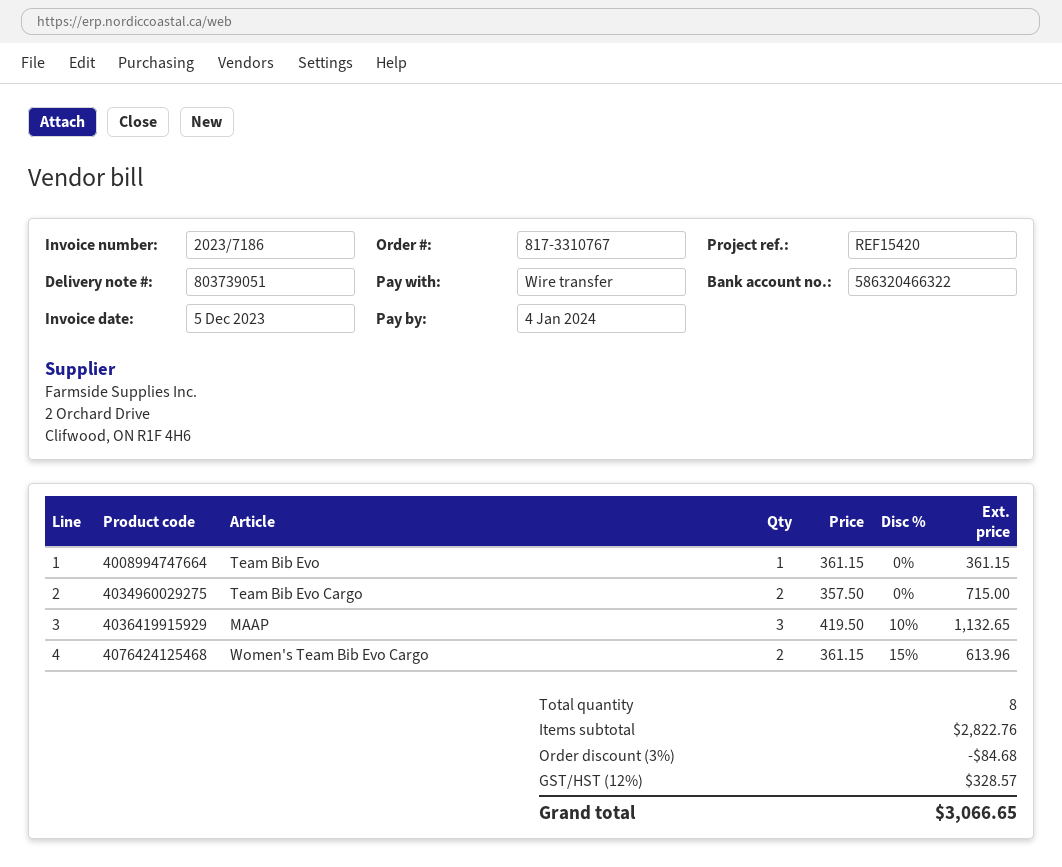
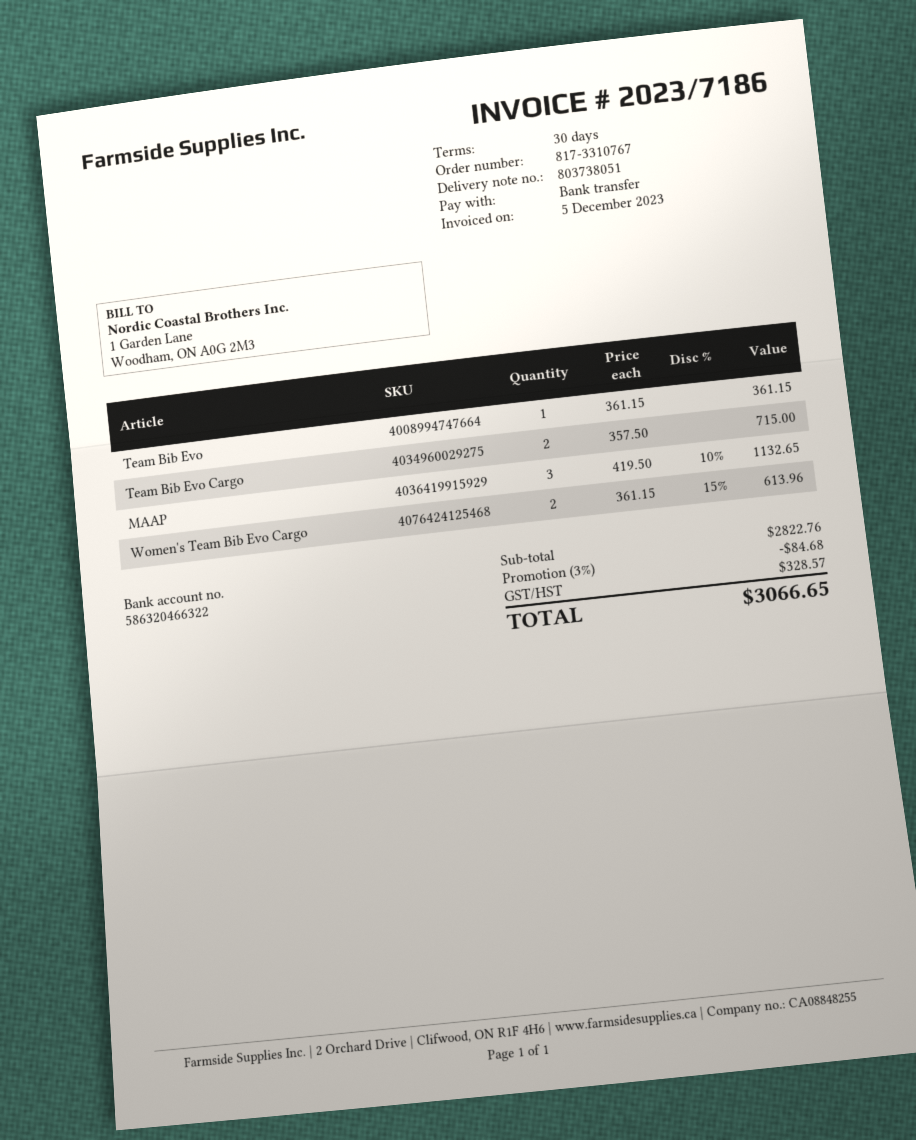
delivery note number: 803739051 -> 803738051

